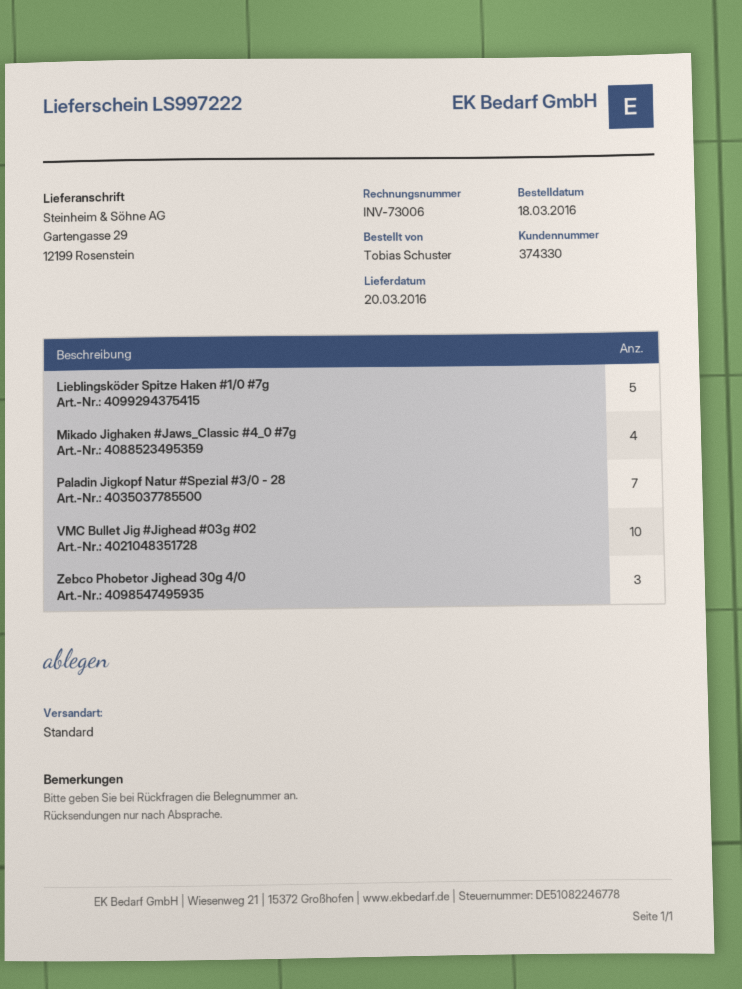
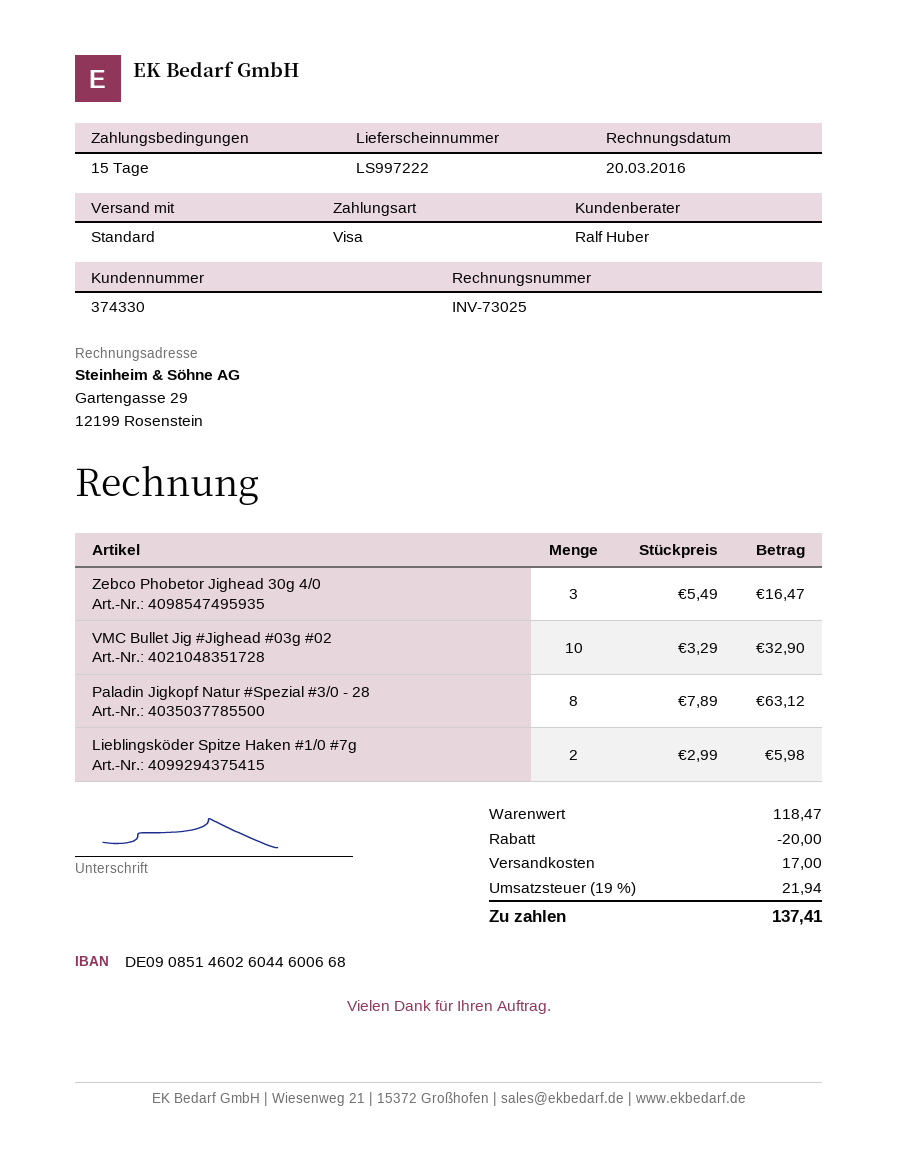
invoice number: INV-73006 -> INV-73025
Lieblingsköder Spitze Haken #1/0 #7g: 5 -> 2
Mikado Jighaken #Jaws_Classic #4_0 #7g: 4 -> none
Paladin Jigkopf Natur #Spezial #3/0 - 28: 7 -> 8

